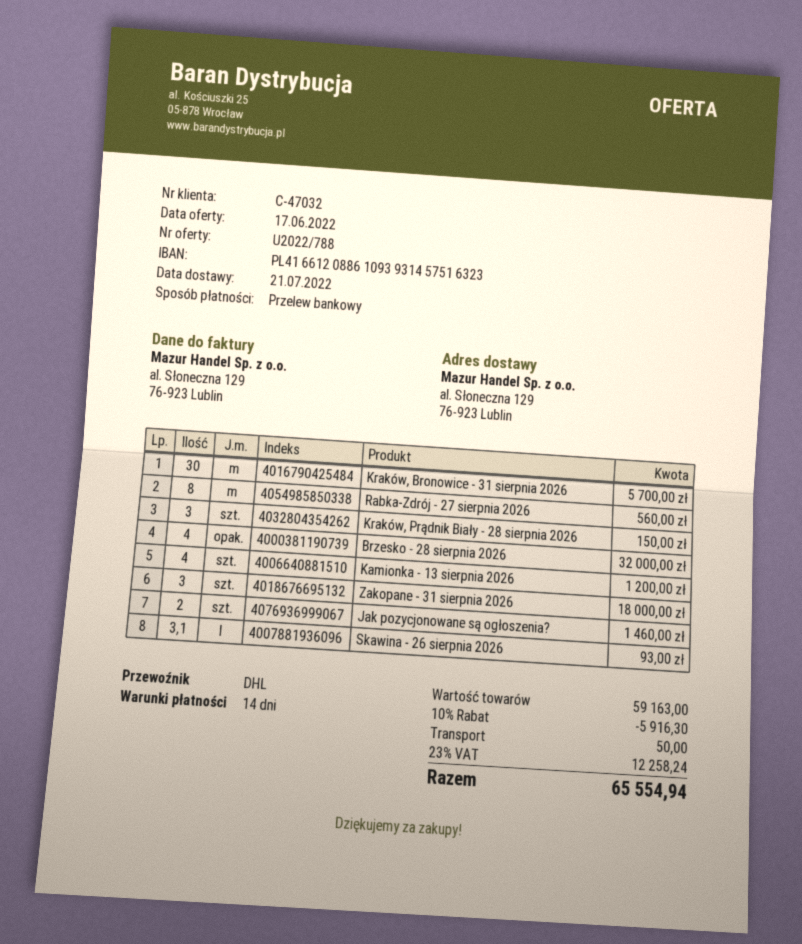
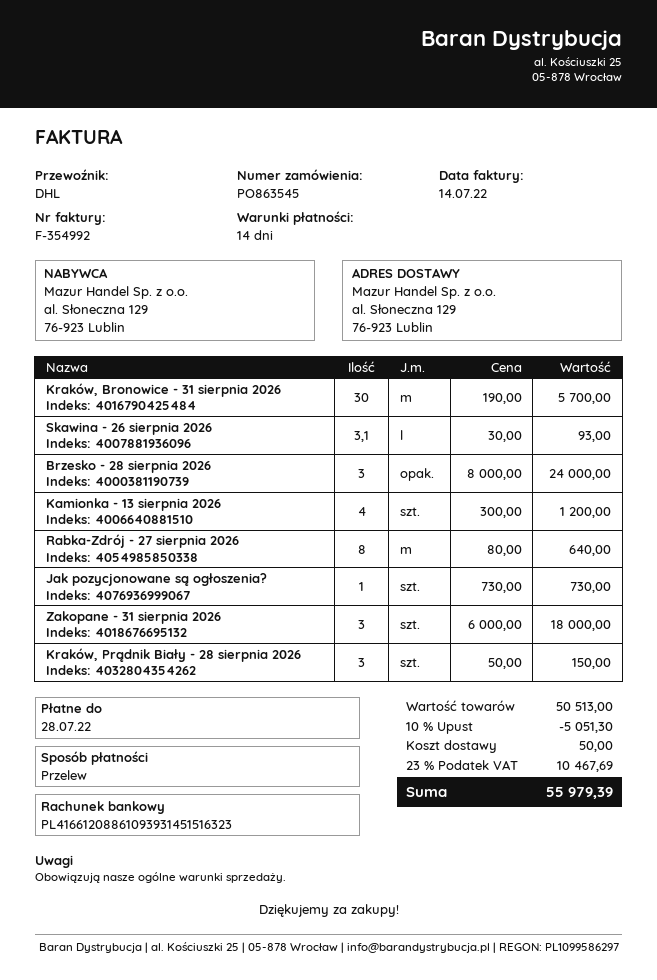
bank account: PL41661208861093931457516323 -> PL41661208861093931451516323
Rabka-Zdrój - 27 sierpnia 2026: 8 for 560.00 -> 8 for 640.00
Brzesko - 28 sierpnia 2026: 4 for 32000.00 -> 3 for 24000.00
Jak pozycjonowane są ogłoszenia?: 2 for 1460.00 -> 1 for 730.00
subtotal: 59163.00 -> 50513.00
discount: 10% = 5916.30 -> 10% = 5051.30
tax: 23% = 12258.24 -> 23% = 10467.69
total: 65554.94 -> 55979.39

